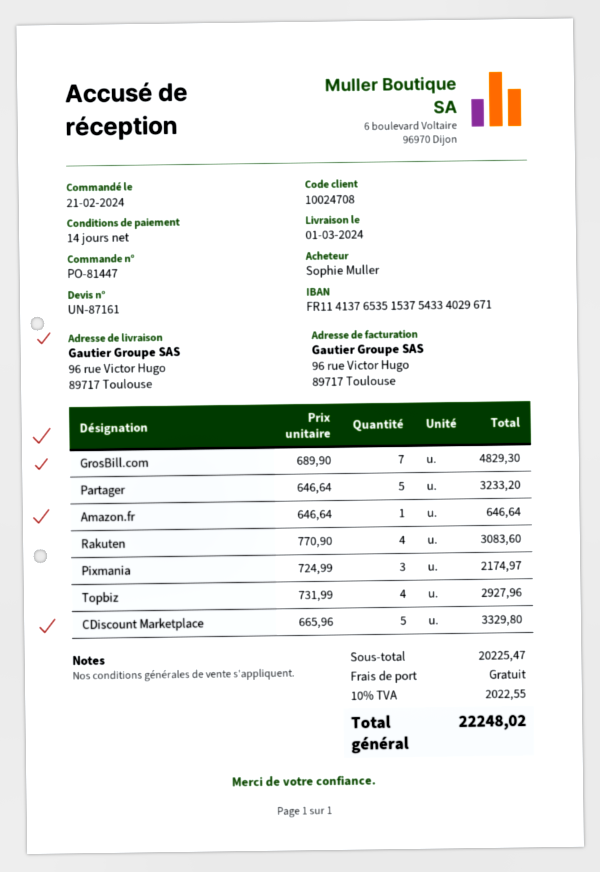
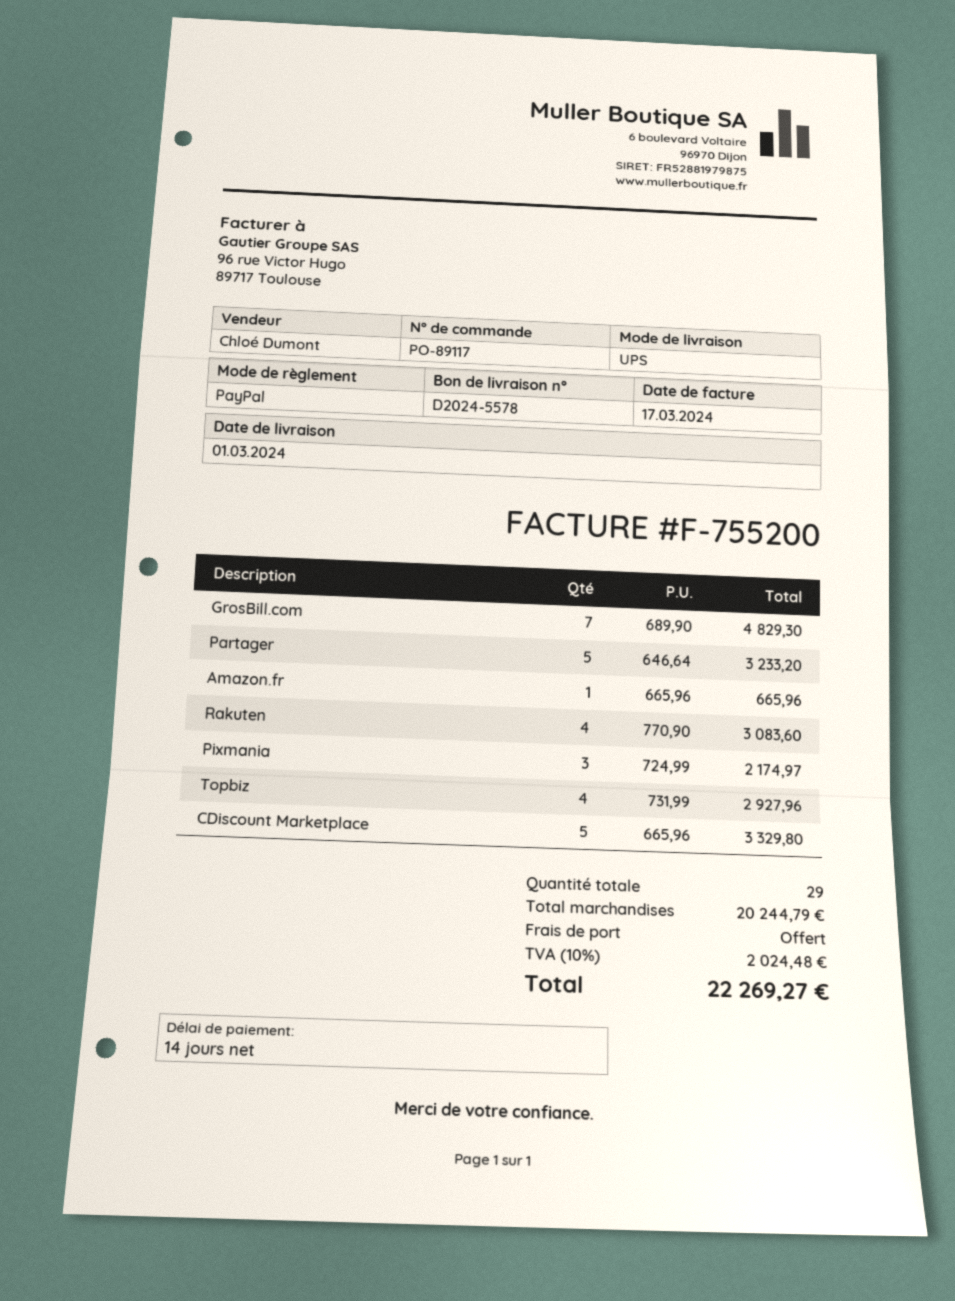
order number: PO-81447 -> PO-89117
Amazon.fr: 1 x 646.64 = 646.64 -> 1 x 665.96 = 665.96
subtotal: 20225.47 -> 20244.79
tax: 10% = 2022.55 -> 10% = 2024.48
total: 22248.02 -> 22269.27

